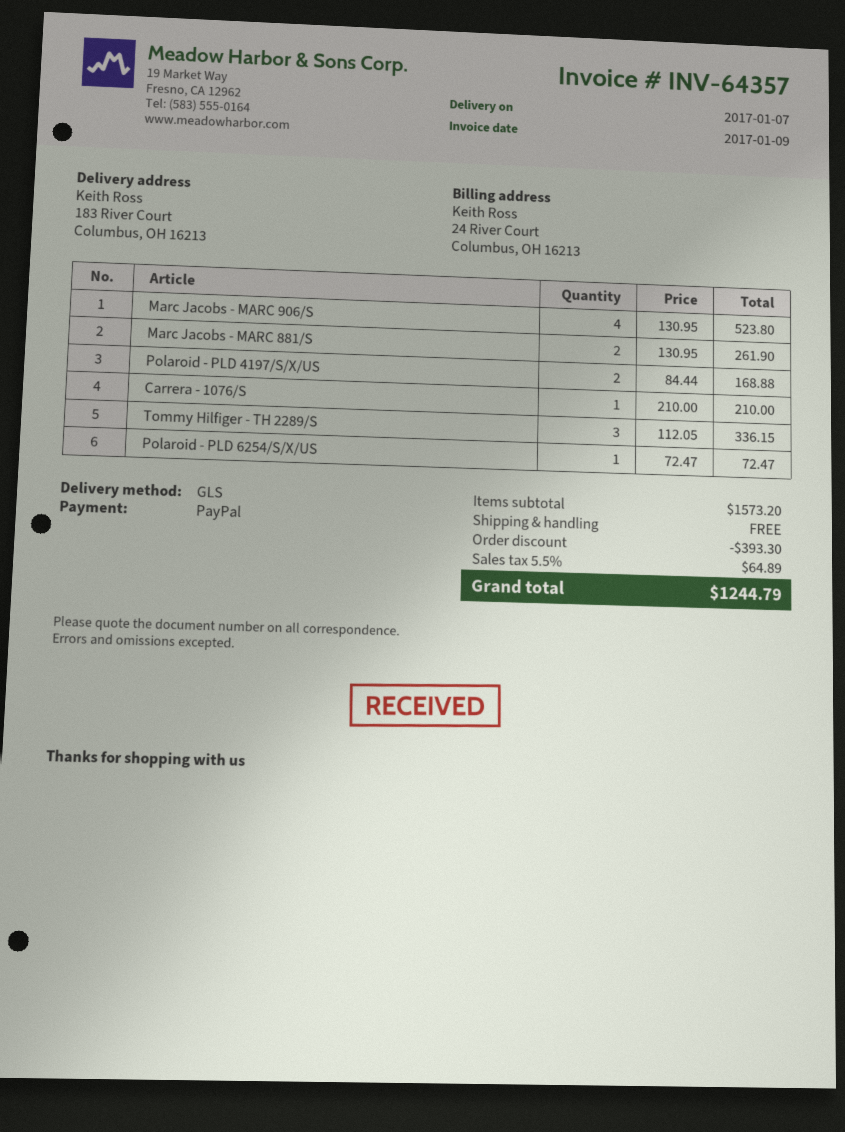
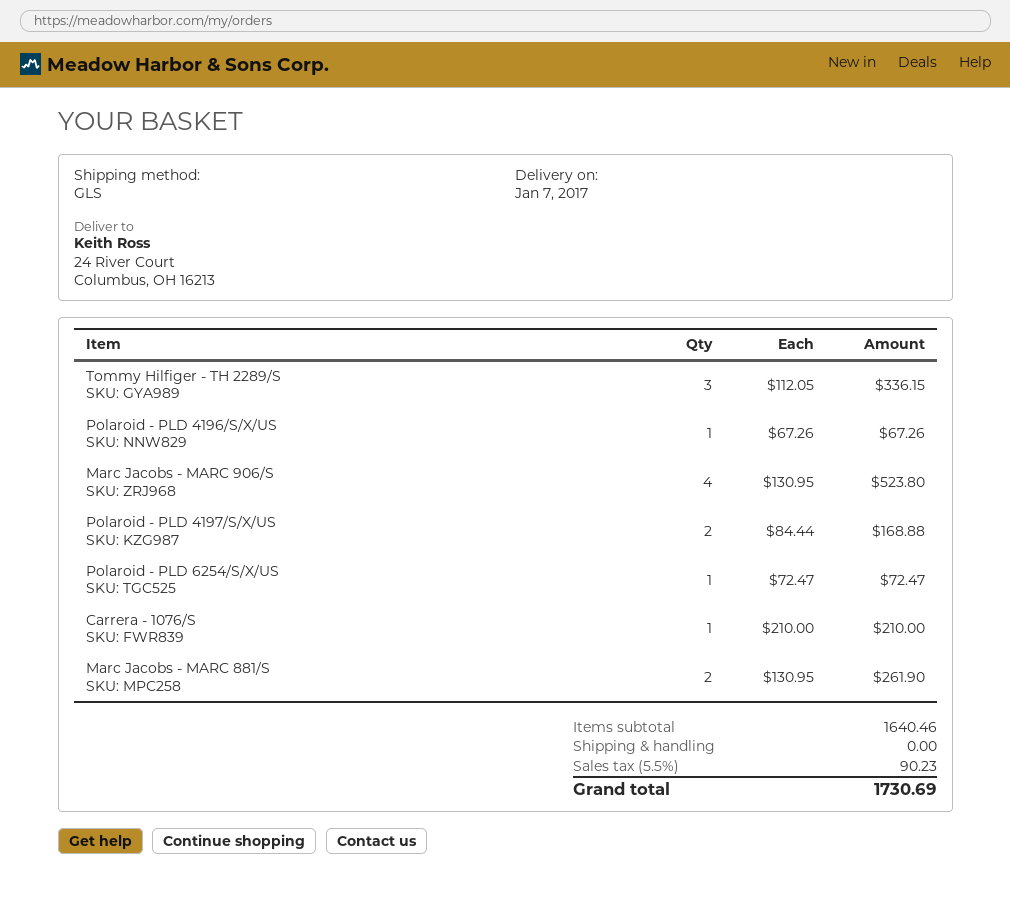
ship to: 183 River Court, Columbus, OH 16213 -> 24 River Court, Columbus, OH 16213
Polaroid - PLD 4196/S/X/US: none -> 1 x 67.26 = 67.26
subtotal: 1573.20 -> 1640.46
discount: 393.30 -> none
tax: 5.5% = 64.89 -> 5.5% = 90.23
total: 1244.79 -> 1730.69

